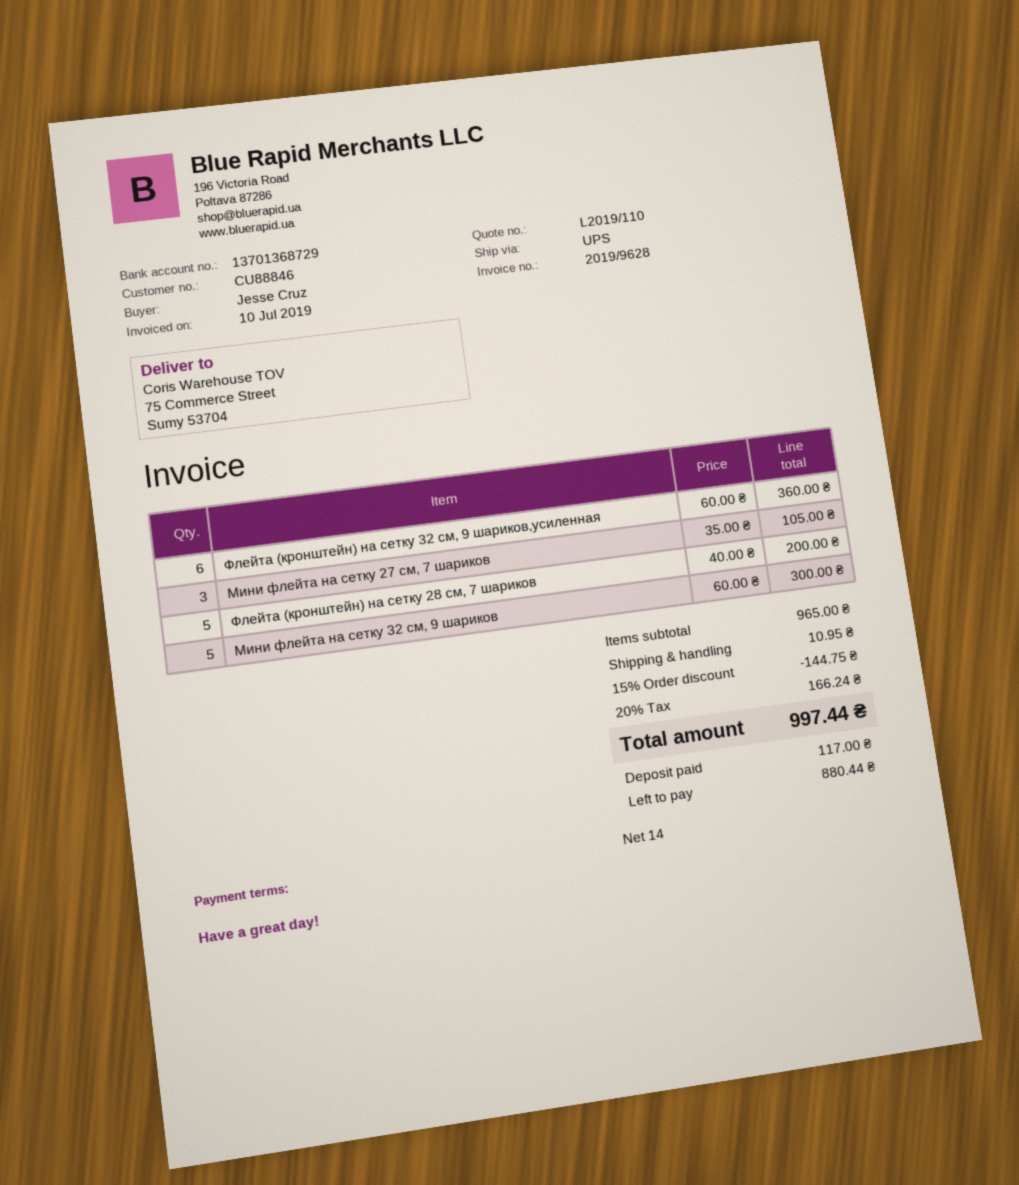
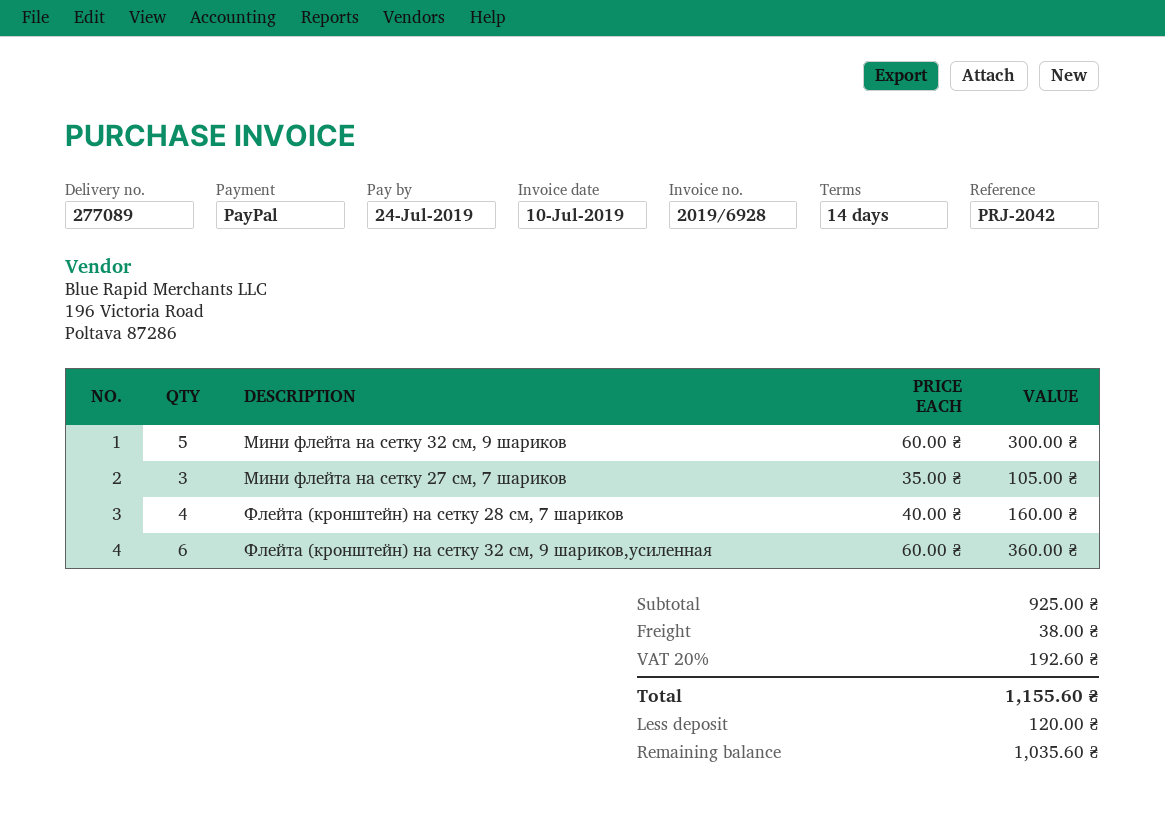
invoice number: 2019/9628 -> 2019/6928
Флейта (кронштейн) на сетку 28 см, 7 шариков: 5 x 40.00 = 200.00 -> 4 x 40.00 = 160.00
subtotal: 965.00 -> 925.00
discount: 15% = 144.75 -> none
shipping: 10.95 -> 38.00
tax: 20% = 166.24 -> 20% = 192.60
total: 997.44 -> 1155.60
deposit: 117.00 -> 120.00
balance: 880.44 -> 1035.60

